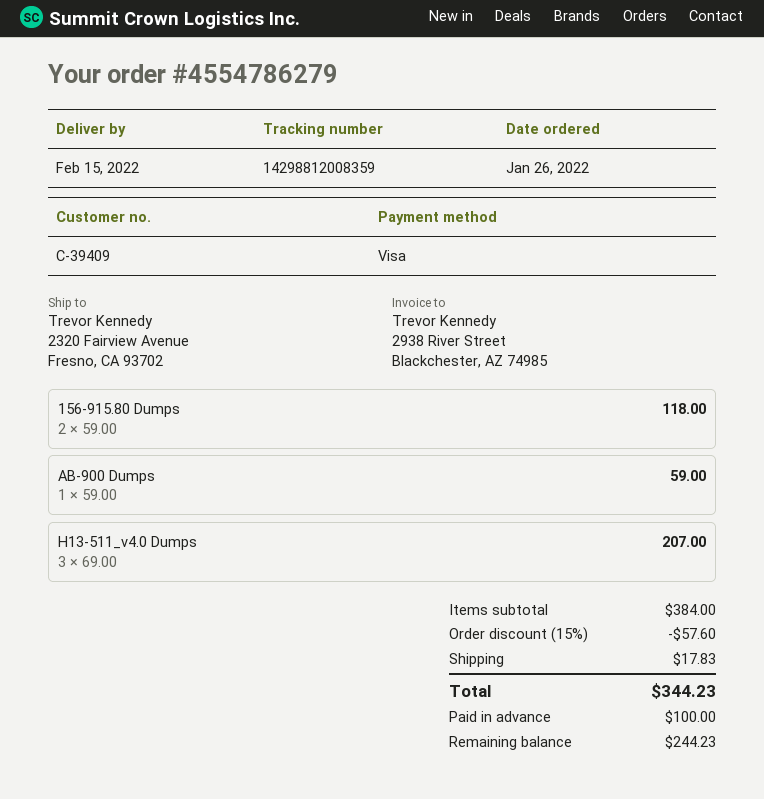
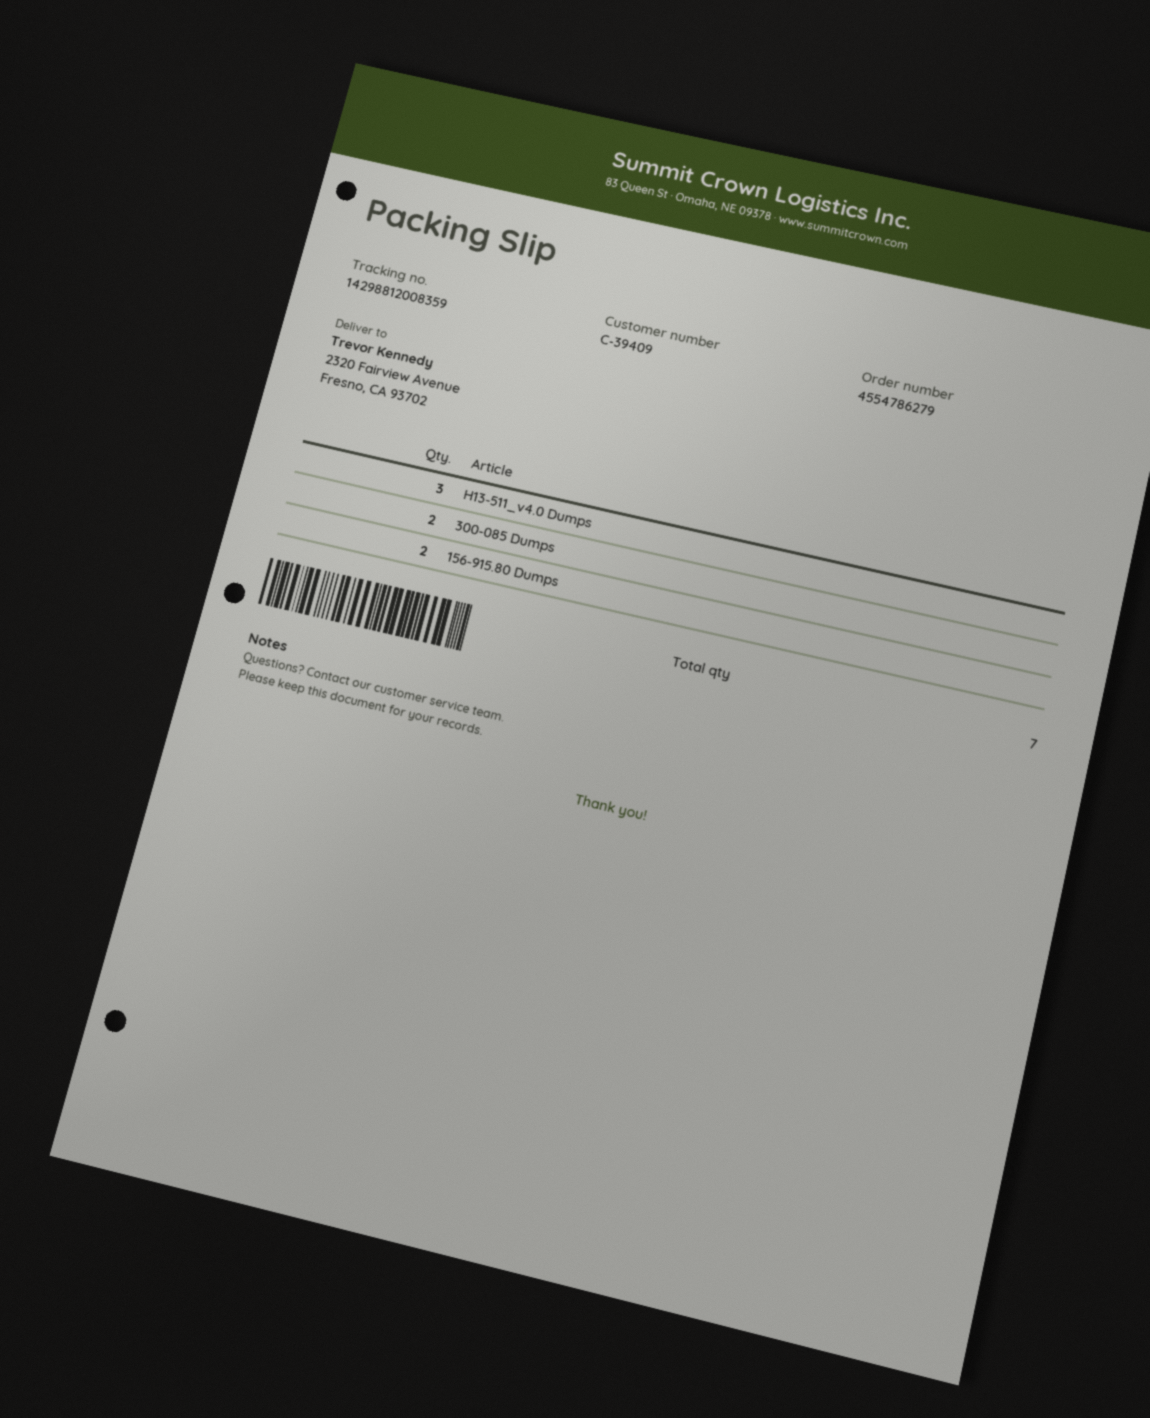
AB-900 Dumps: 1 -> none
300-085 Dumps: none -> 2

